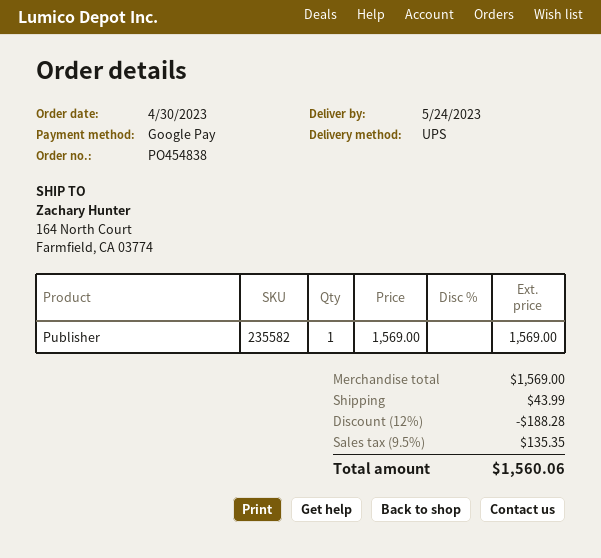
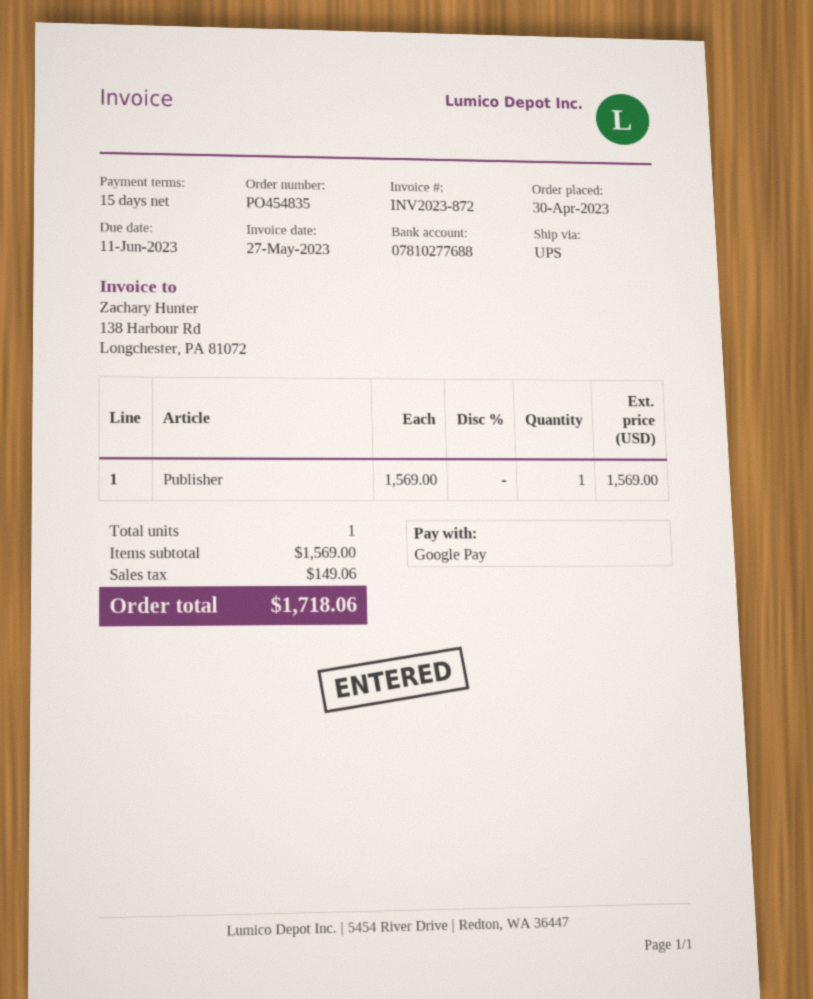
order number: PO454838 -> PO454835
discount: 12% = 188.28 -> none
shipping: 43.99 -> none
tax: 135.35 -> 149.06
total: 1560.06 -> 1718.06

